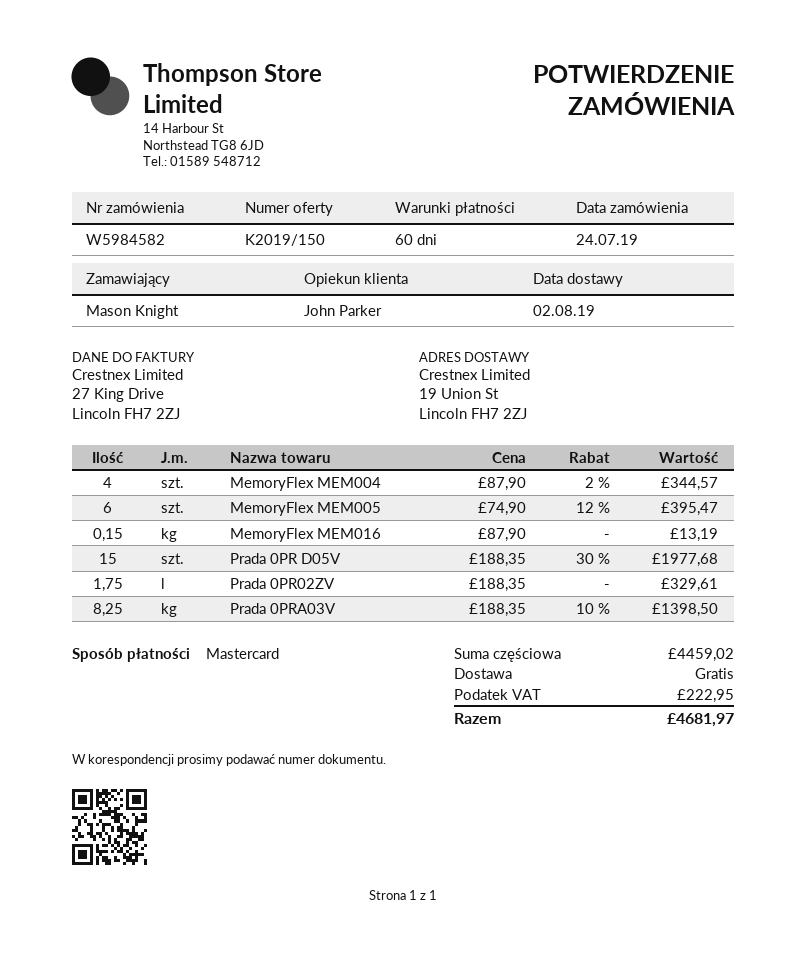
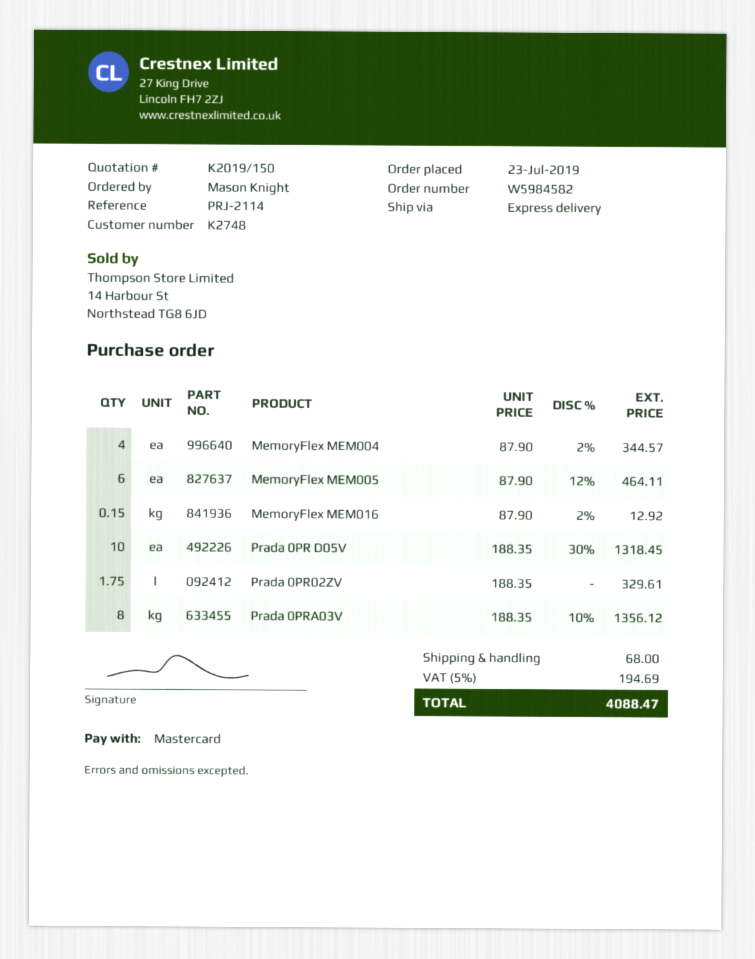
order date: 2019-07-24 -> 2019-07-23
MemoryFlex MEM005: 6 x 74.90 - 12% = 395.47 -> 6 x 87.90 - 12% = 464.11
MemoryFlex MEM016: 0.15 x 87.90 = 13.19 -> 0.15 x 87.90 - 2% = 12.92
Prada 0PR D05V: 15 x 188.35 - 30% = 1977.68 -> 10 x 188.35 - 30% = 1318.45
Prada 0PRA03V: 8.25 x 188.35 - 10% = 1398.50 -> 8 x 188.35 - 10% = 1356.12
shipping: 0.00 -> 68.00
tax: 222.95 -> 194.69
total: 4681.97 -> 4088.47

